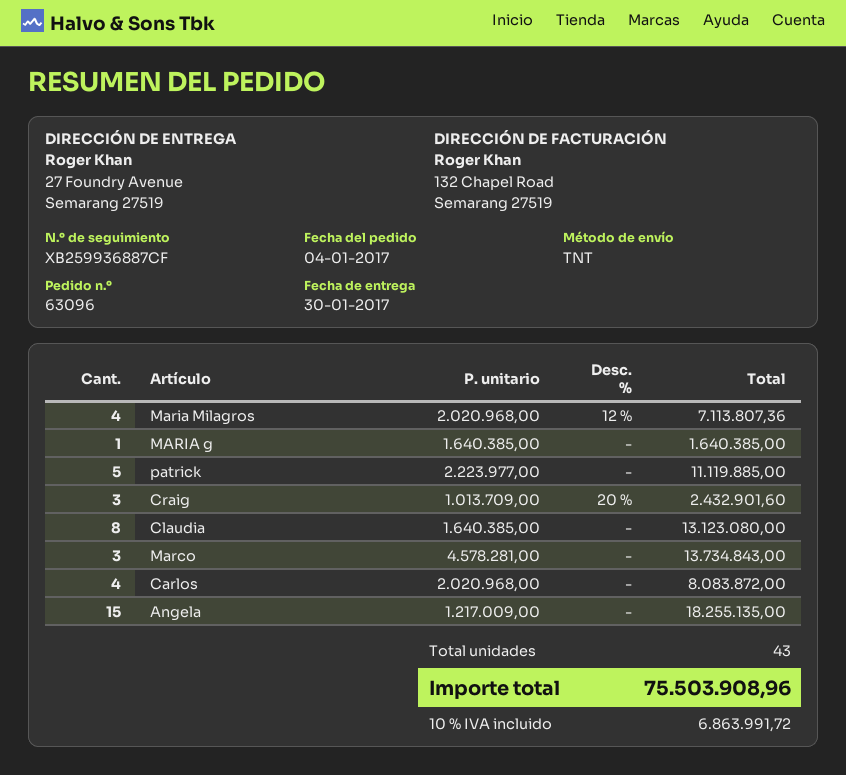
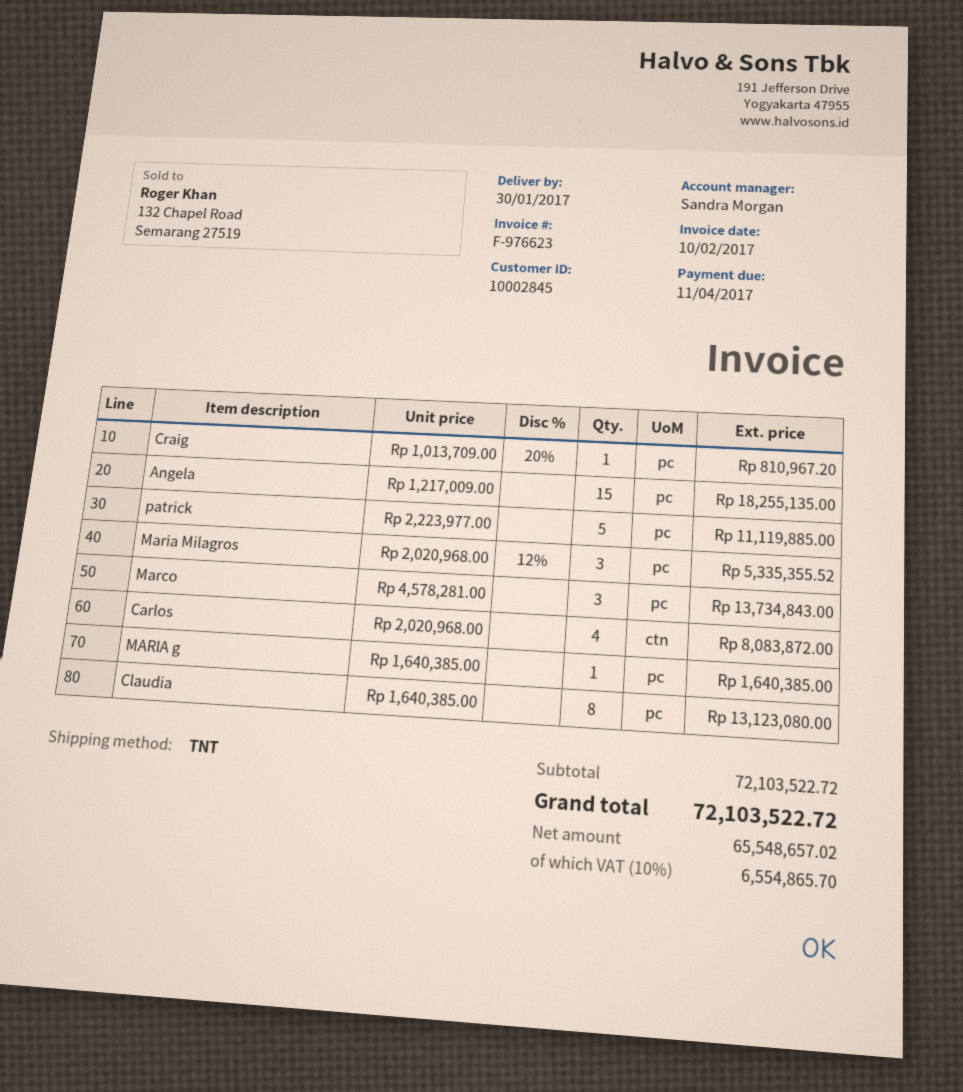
Maria Milagros: 4 x 2020968.00 - 12% = 7113807.36 -> 3 x 2020968.00 - 12% = 5335355.52
Craig: 3 x 1013709.00 - 20% = 2432901.60 -> 1 x 1013709.00 - 20% = 810967.20
tax: 10% = 6863991.72 -> 10% = 6554865.70
total: 75503908.96 -> 72103522.72

